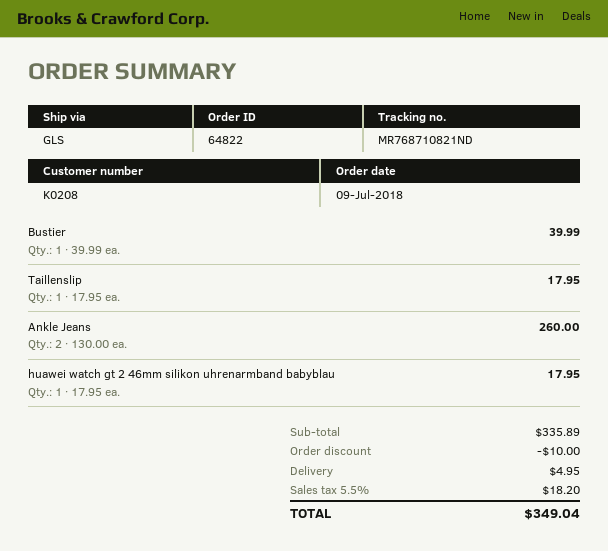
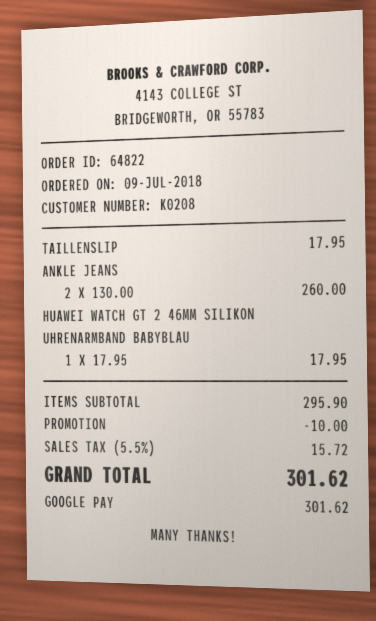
Bustier: 1 x 39.99 = 39.99 -> none
subtotal: 335.89 -> 295.90
shipping: 4.95 -> none
tax: 5.5% = 18.20 -> 5.5% = 15.72
total: 349.04 -> 301.62

